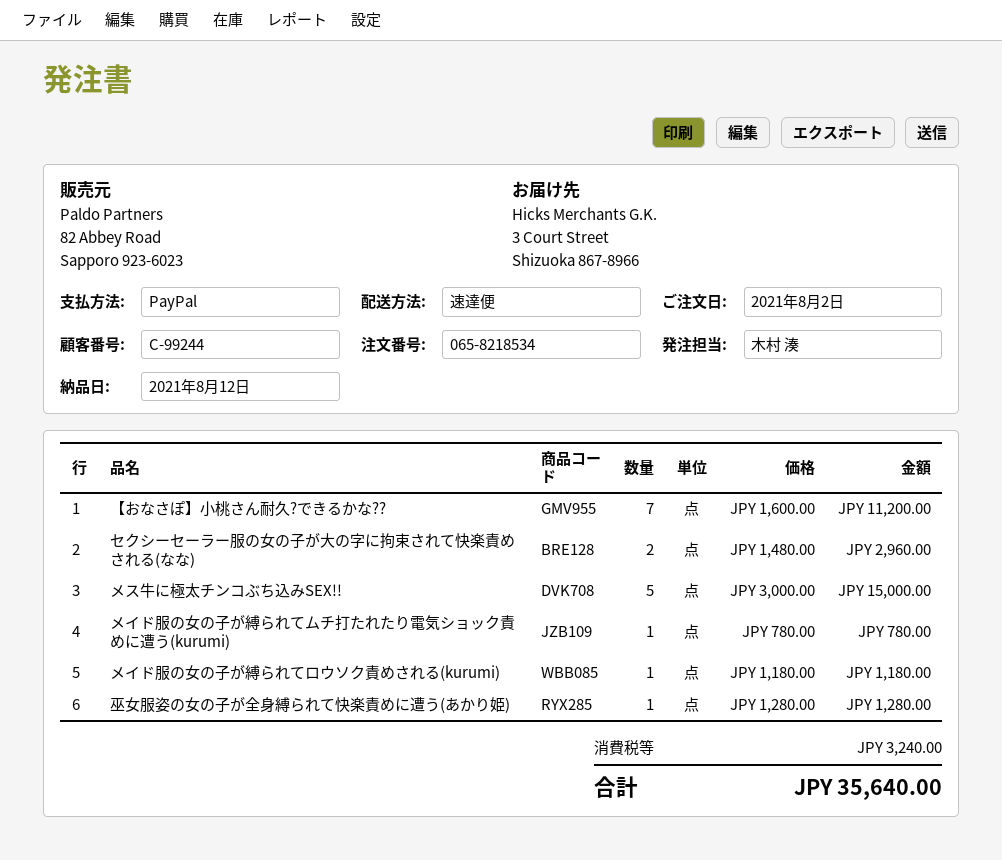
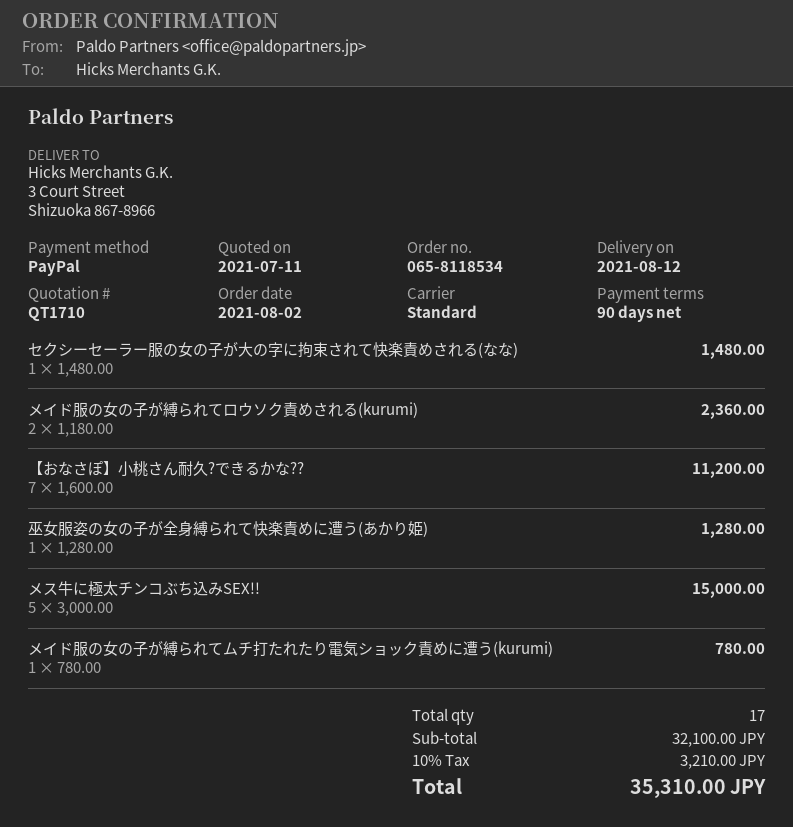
order number: 065-8218534 -> 065-8118534
shipping method: express -> standard
セクシーセーラー服の女の子が大の字に拘束されて快楽責めされる(なな): 2 x 1480.00 = 2960.00 -> 1 x 1480.00 = 1480.00
メイド服の女の子が縛られてロウソク責めされる(kurumi): 1 x 1180.00 = 1180.00 -> 2 x 1180.00 = 2360.00
tax: 3240.00 -> 3210.00
total: 35640.00 -> 35310.00

